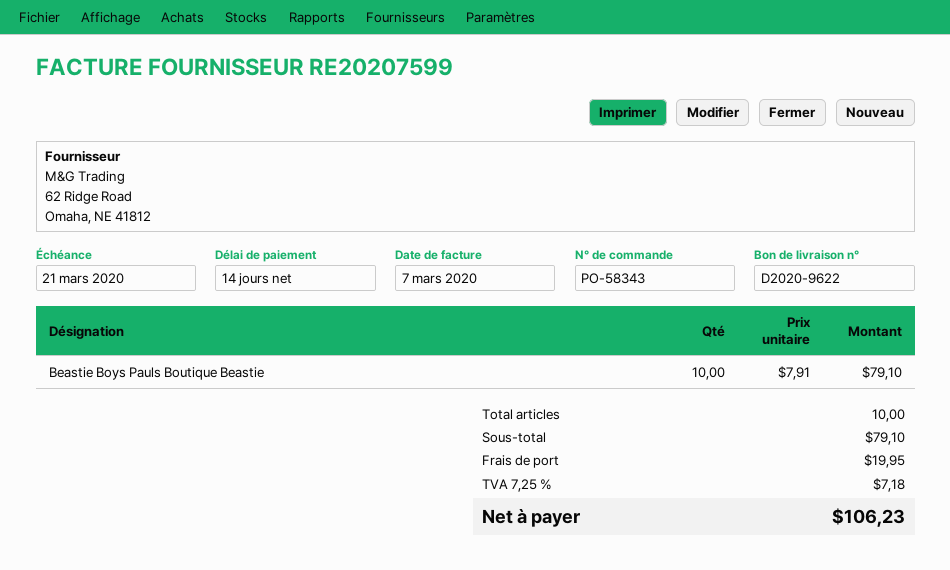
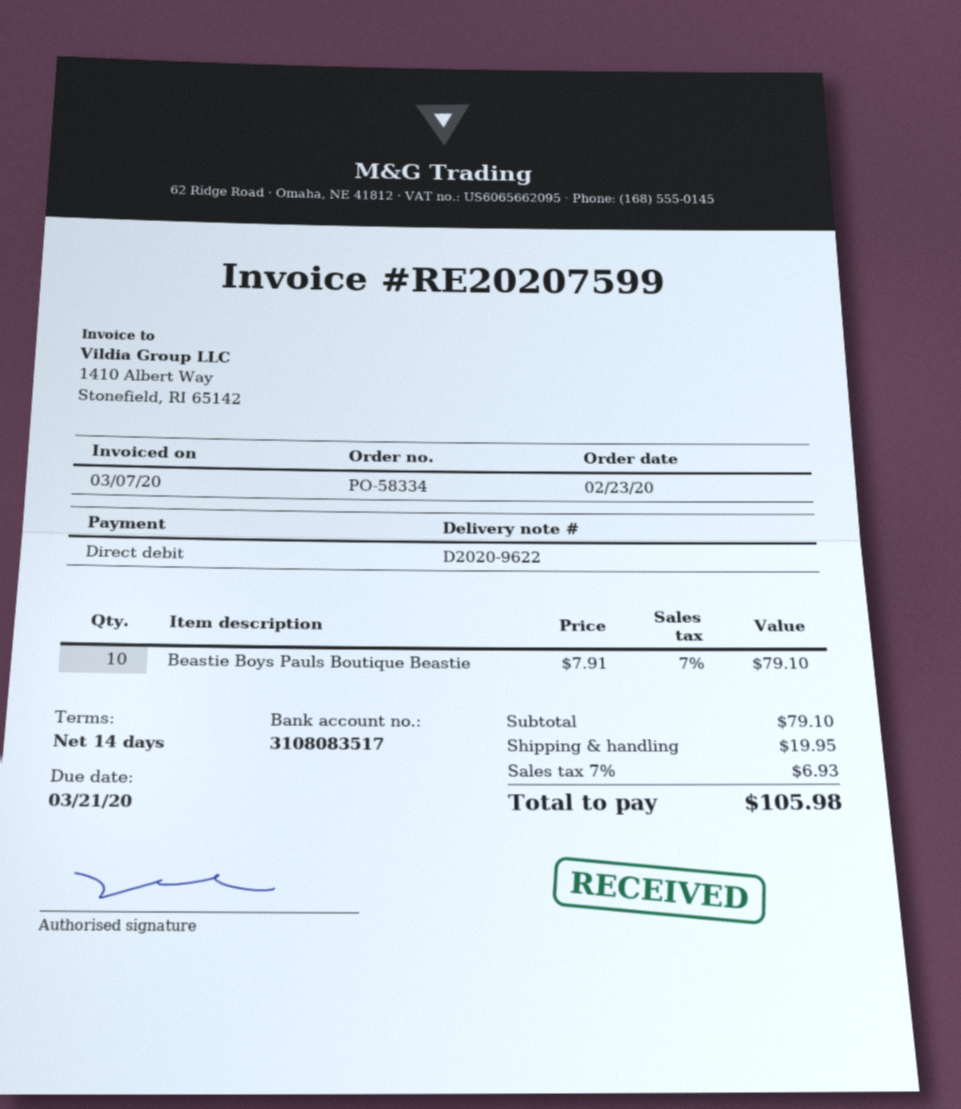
order number: PO-58343 -> PO-58334
tax: 7.25% = 7.18 -> 7% = 6.93
total: 106.23 -> 105.98

